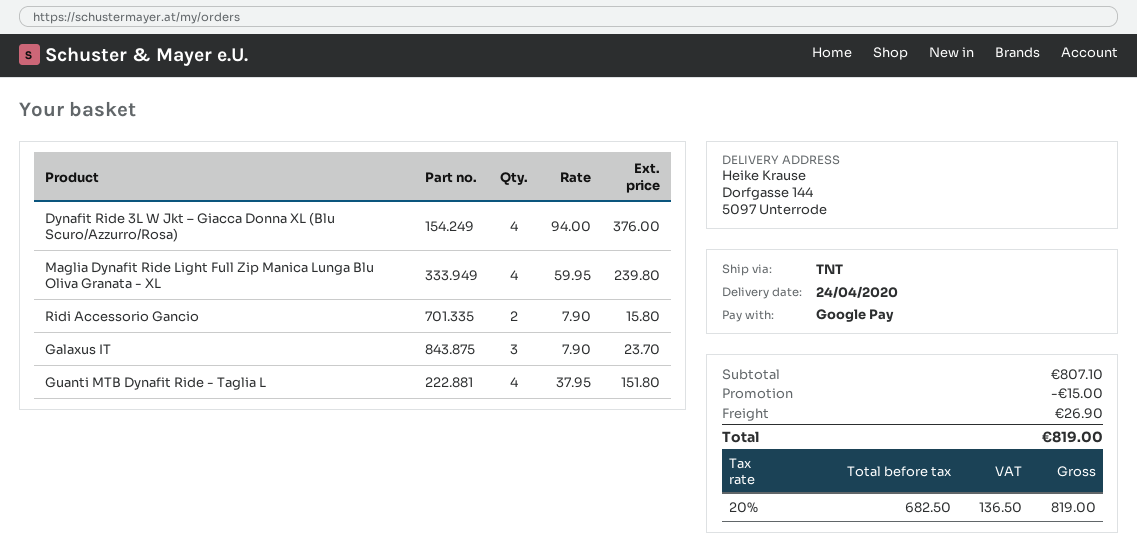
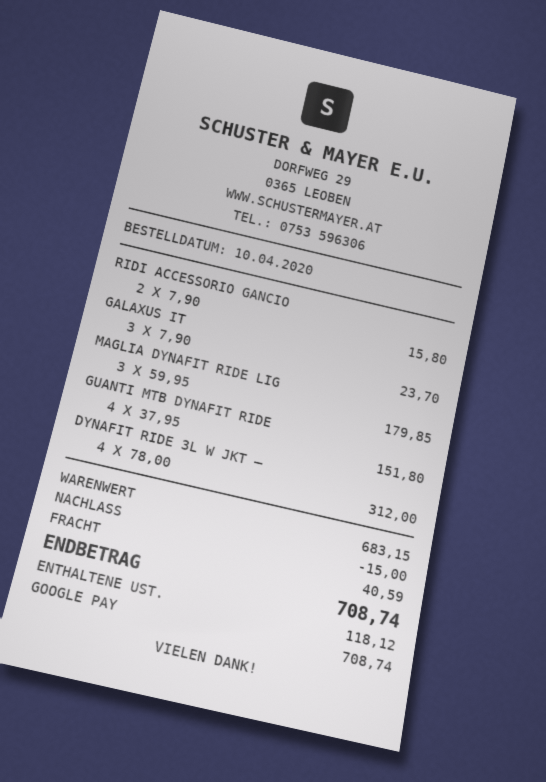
Dynafit Ride 3L W Jkt – Giacca Donna XL (Blu Scuro/Azzurro/Rosa): 4 x 94.00 = 376.00 -> 4 x 78.00 = 312.00
Maglia Dynafit Ride Light Full Zip Manica Lunga Blu Oliva Granata - XL: 4 x 59.95 = 239.80 -> 3 x 59.95 = 179.85
subtotal: 807.10 -> 683.15
shipping: 26.90 -> 40.59
tax: 136.50 -> 118.12
total: 819.00 -> 708.74

